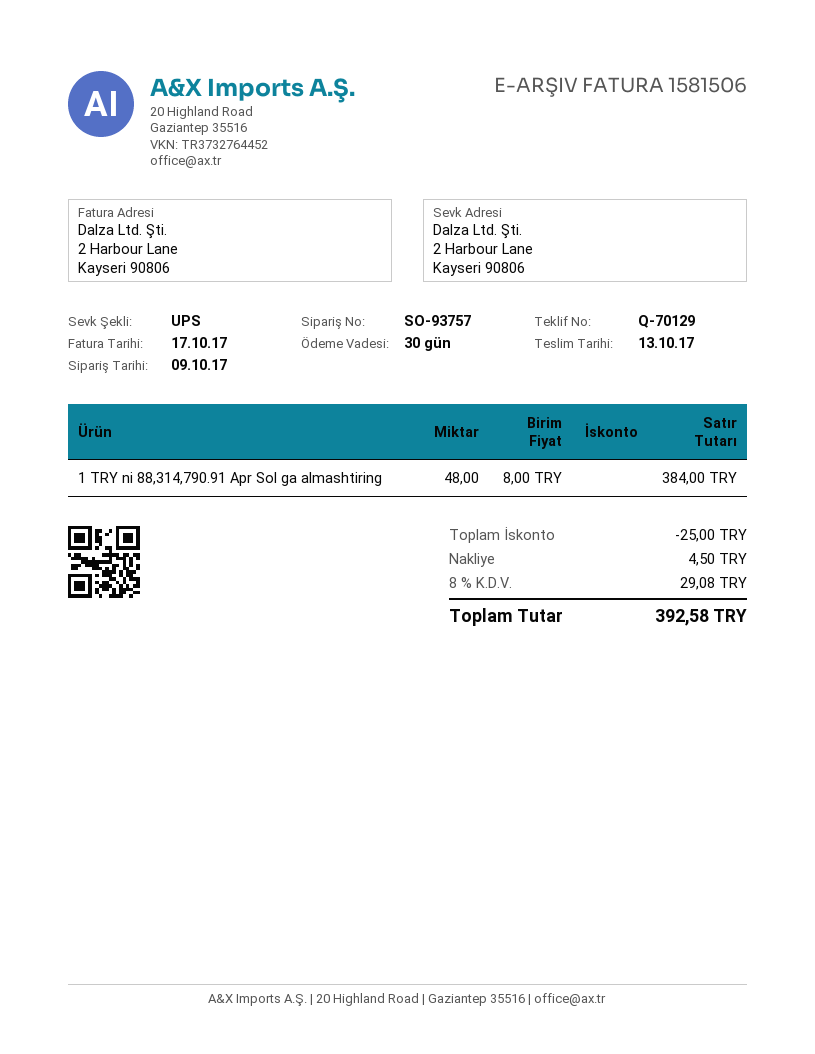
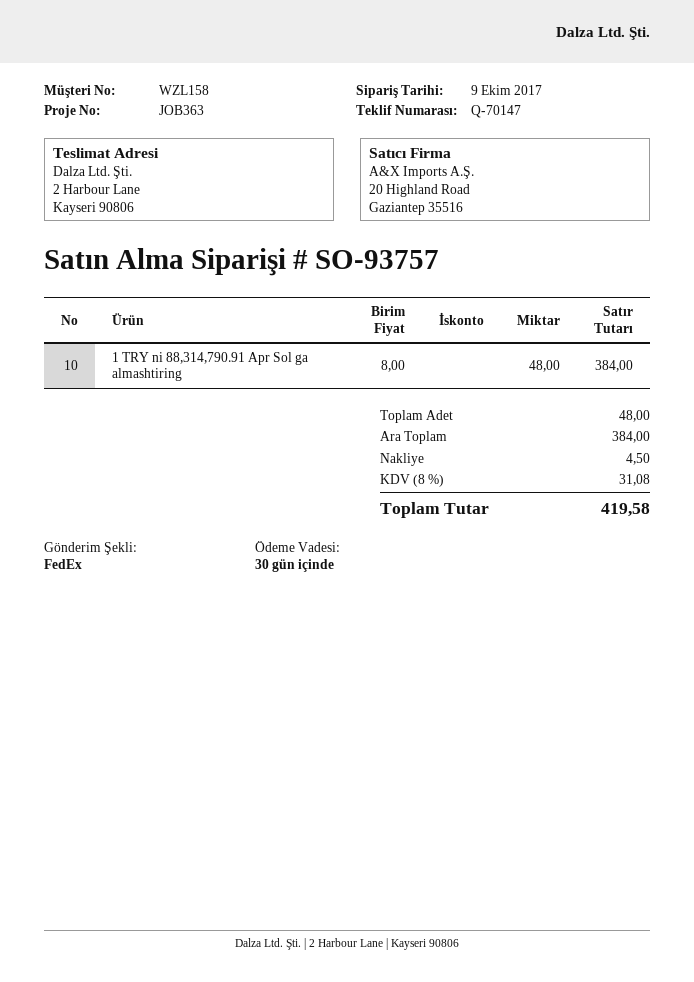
quote number: Q-70129 -> Q-70147
shipping method: UPS -> FedEx
discount: 25.00 -> none
tax: 8% = 29.08 -> 8% = 31.08
total: 392.58 -> 419.58

